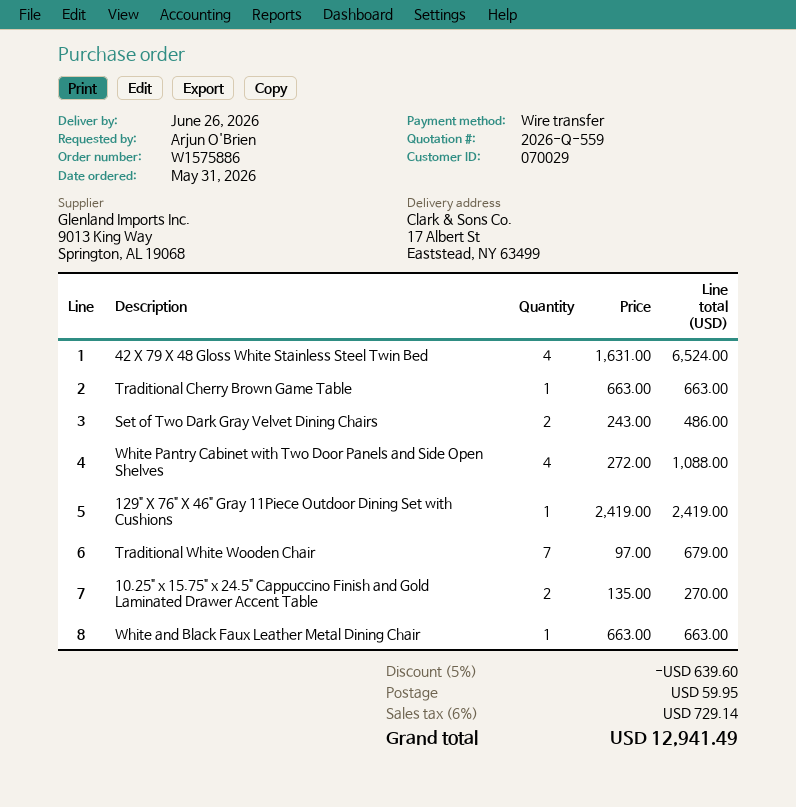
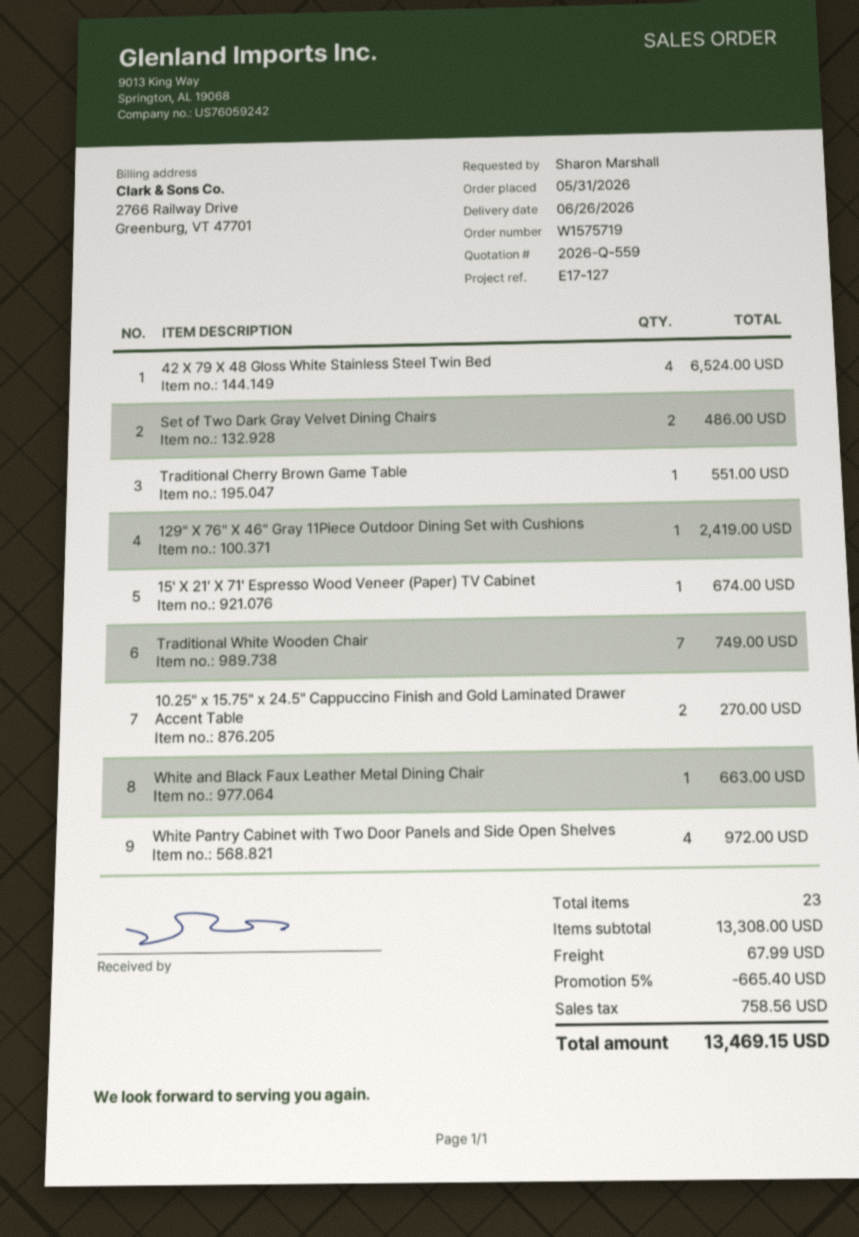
order number: W1575886 -> W1575719
ordered by: Arjun O'Brien -> Sharon Marshall
Traditional Cherry Brown Game Table: 1 for 663.00 -> 1 for 551.00
White Pantry Cabinet with Two Door Panels and Side Open Shelves: 4 for 1088.00 -> 4 for 972.00
Traditional White Wooden Chair: 7 for 679.00 -> 7 for 749.00
15' X 21' X 71' Espresso Wood Veneer (Paper) TV Cabinet: none -> 1 for 674.00
discount: 5% = 639.60 -> 5% = 665.40
shipping: 59.95 -> 67.99
tax: 729.14 -> 758.56
total: 12941.49 -> 13469.15

